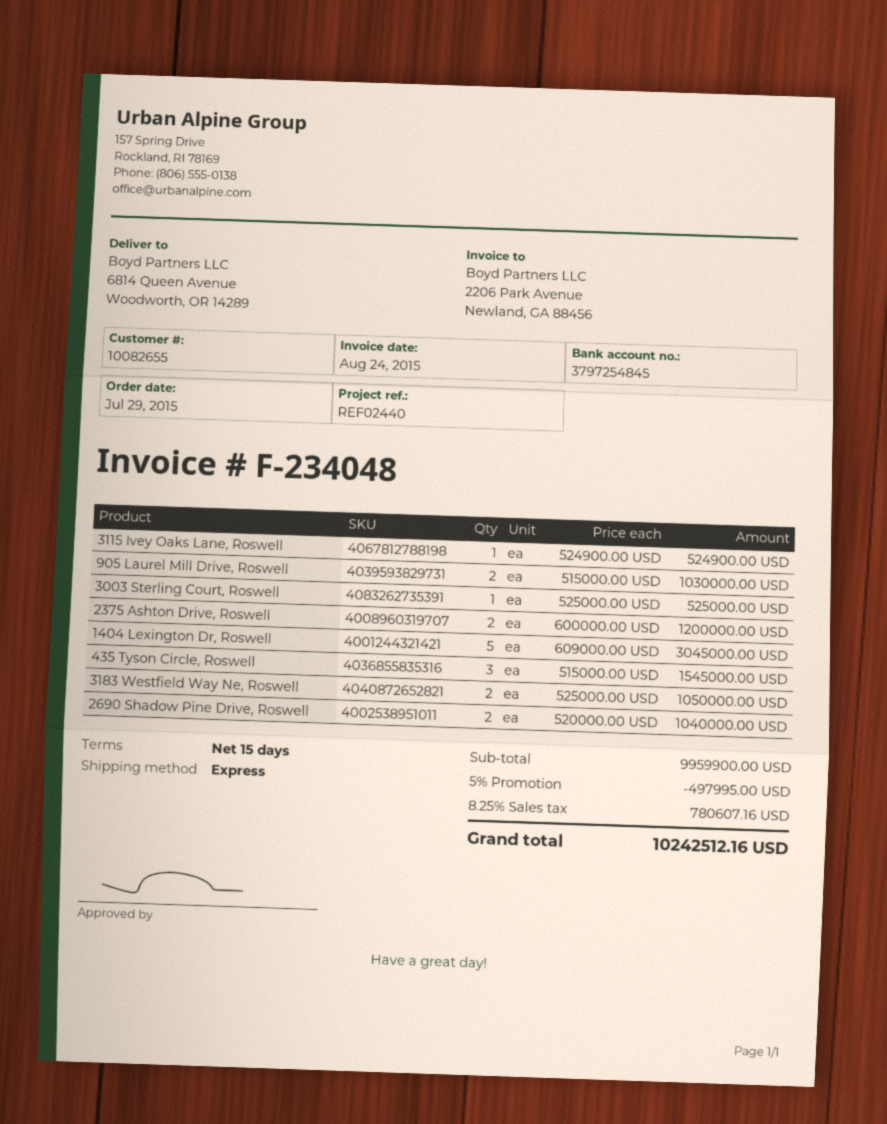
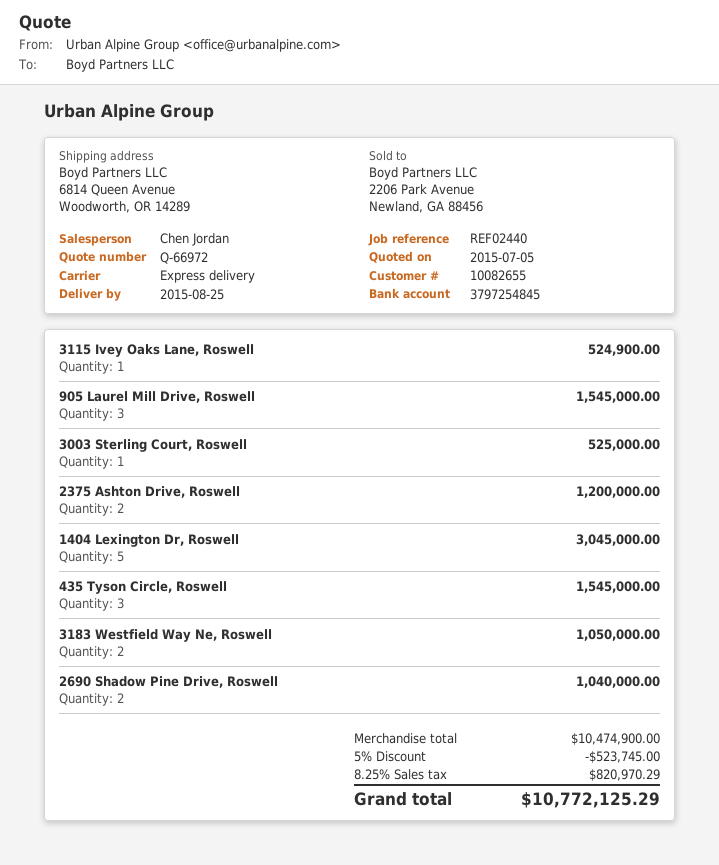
905 Laurel Mill Drive, Roswell: 2 for 1030000.00 -> 3 for 1545000.00
subtotal: 9959900.00 -> 10474900.00
discount: 5% = 497995.00 -> 5% = 523745.00
tax: 8.25% = 780607.16 -> 8.25% = 820970.29
total: 10242512.16 -> 10772125.29

